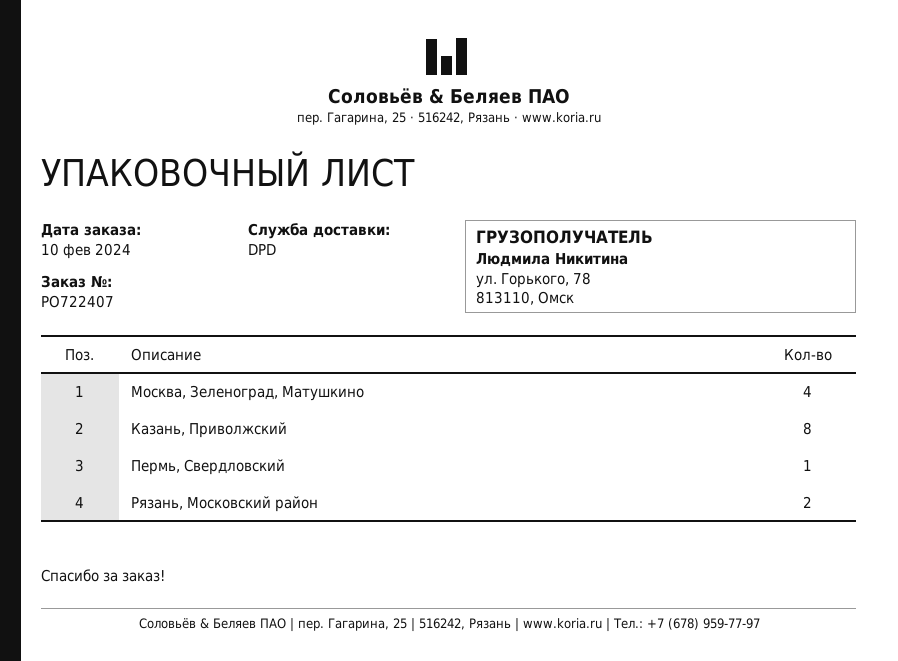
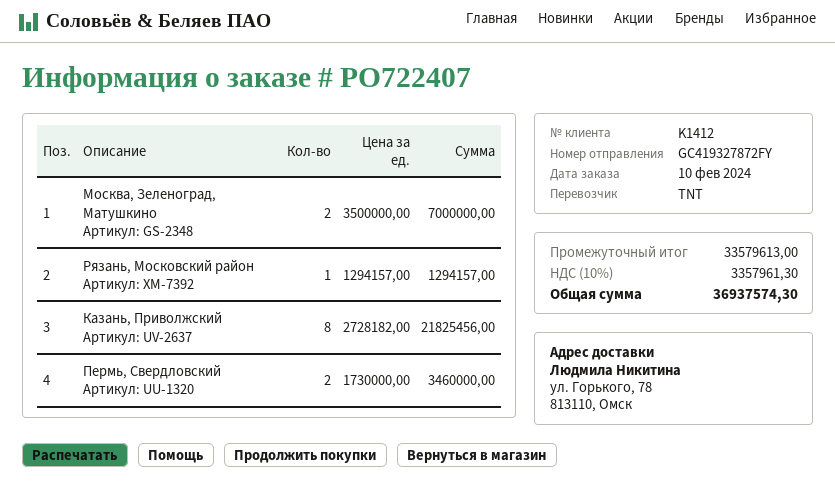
shipping method: DPD -> TNT
Москва, Зеленоград, Матушкино: 4 -> 2
Пермь, Свердловский: 1 -> 2
Рязань, Московский район: 2 -> 1

